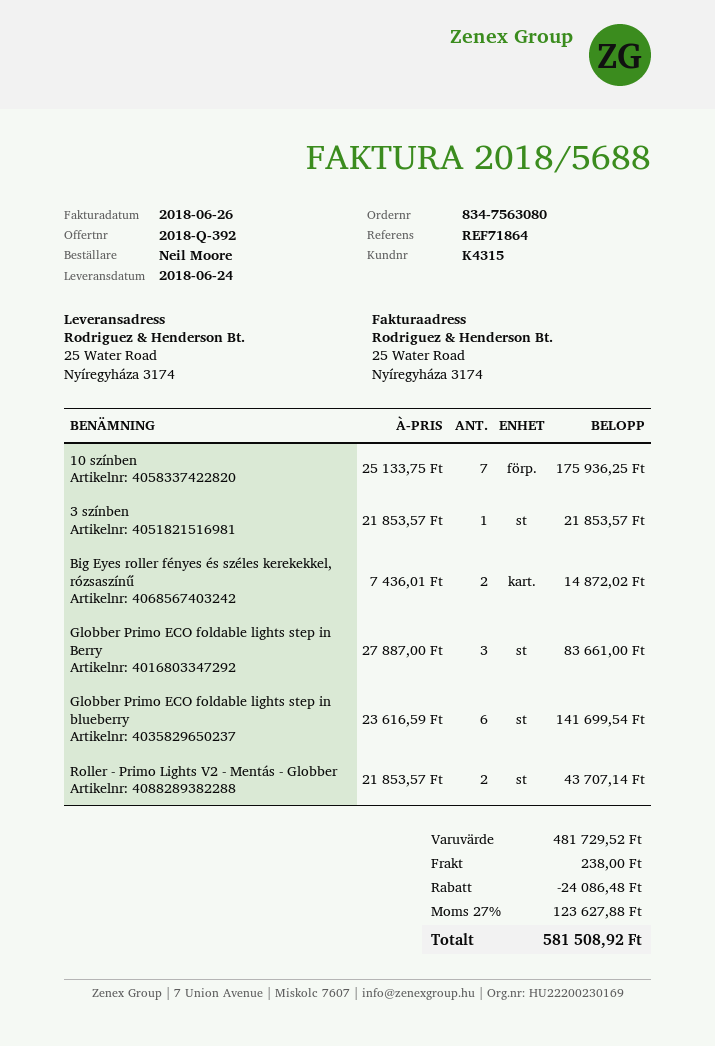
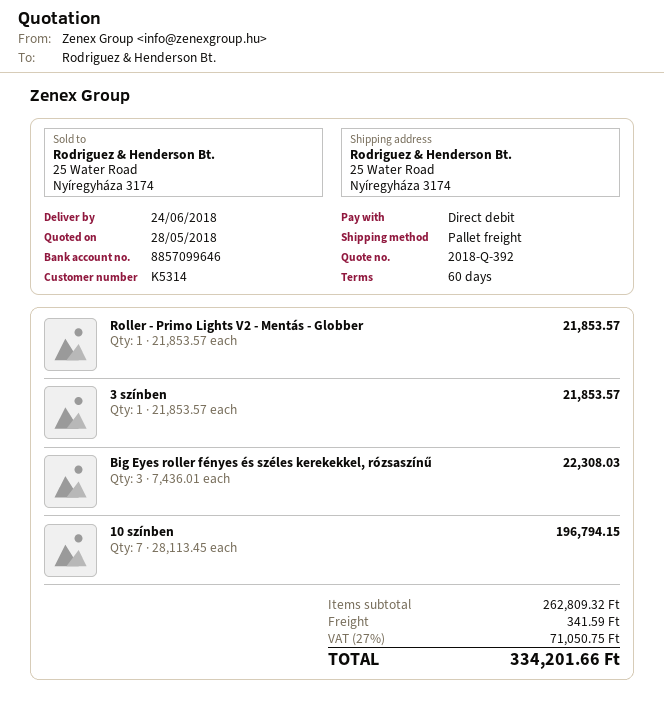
customer number: K4315 -> K5314
10 színben: 7 x 25133.75 = 175936.25 -> 7 x 28113.45 = 196794.15
Big Eyes roller fényes és széles kerekekkel, rózsaszínű: 2 x 7436.01 = 14872.02 -> 3 x 7436.01 = 22308.03
Globber Primo ECO foldable lights step in Berry: 3 x 27887.00 = 83661.00 -> none
Globber Primo ECO foldable lights step in blueberry: 6 x 23616.59 = 141699.54 -> none
Roller - Primo Lights V2 - Mentás - Globber: 2 x 21853.57 = 43707.14 -> 1 x 21853.57 = 21853.57
subtotal: 481729.52 -> 262809.32
discount: 24086.48 -> none
shipping: 238.00 -> 341.59
tax: 27% = 123627.88 -> 27% = 71050.75
total: 581508.92 -> 334201.66

